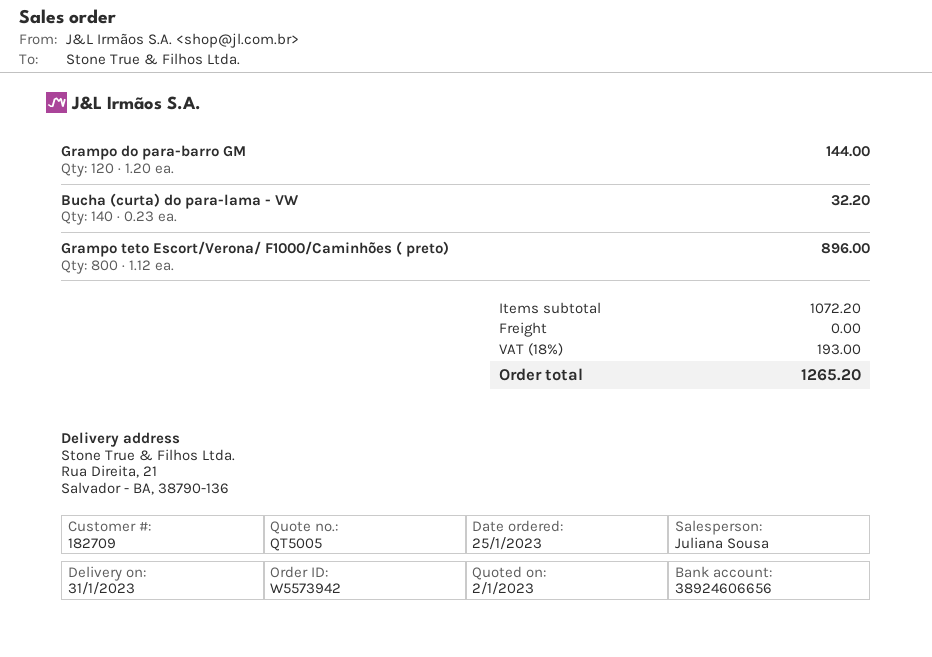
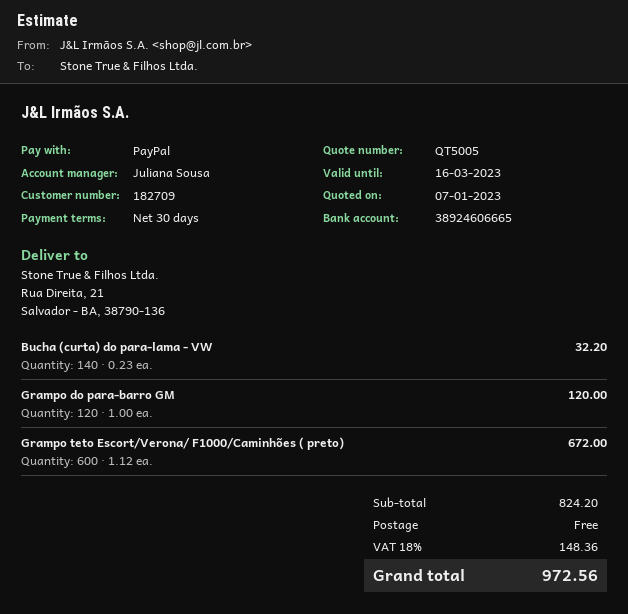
quote date: 2023-01-02 -> 2023-01-07
bank account: 38924606656 -> 38924606665
Grampo do para-barro GM: 120 x 1.20 = 144.00 -> 120 x 1.00 = 120.00
Grampo teto Escort/Verona/ F1000/Caminhões ( preto): 800 x 1.12 = 896.00 -> 600 x 1.12 = 672.00
subtotal: 1072.20 -> 824.20
tax: 18% = 193.00 -> 18% = 148.36
total: 1265.20 -> 972.56

